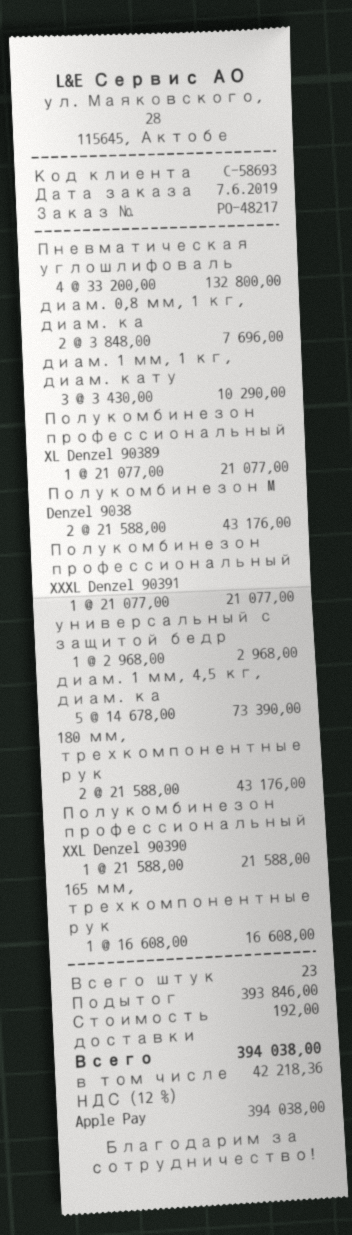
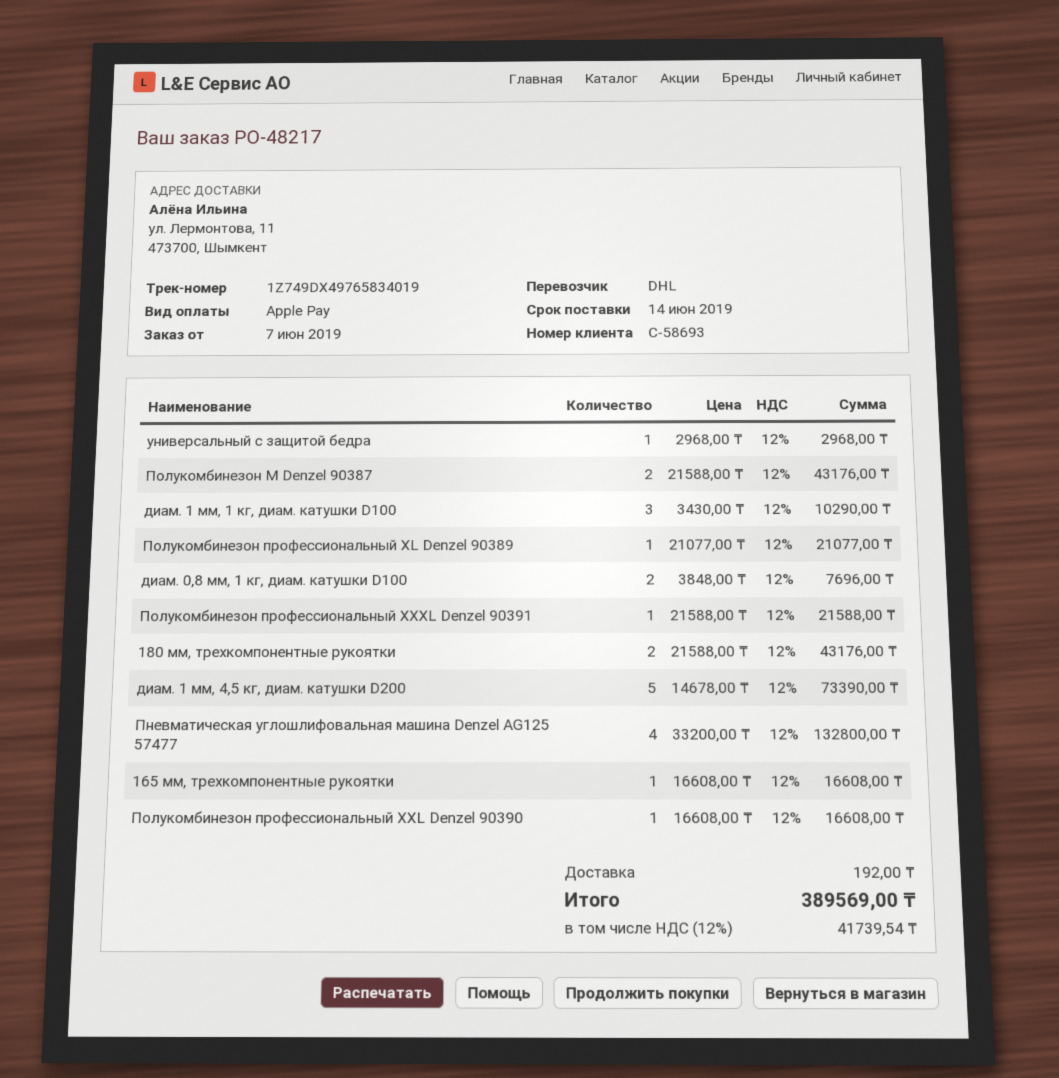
Полукомбинезон профессиональный XXXL Denzel 90391: 1 x 21077.00 = 21077.00 -> 1 x 21588.00 = 21588.00
Полукомбинезон профессиональный XXL Denzel 90390: 1 x 21588.00 = 21588.00 -> 1 x 16608.00 = 16608.00
tax: 12% = 42218.36 -> 12% = 41739.54
total: 394038.00 -> 389569.00

